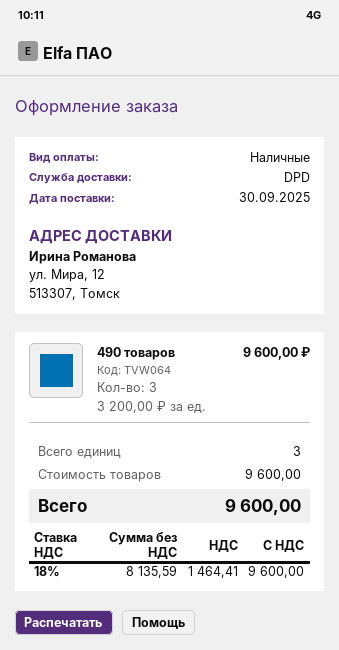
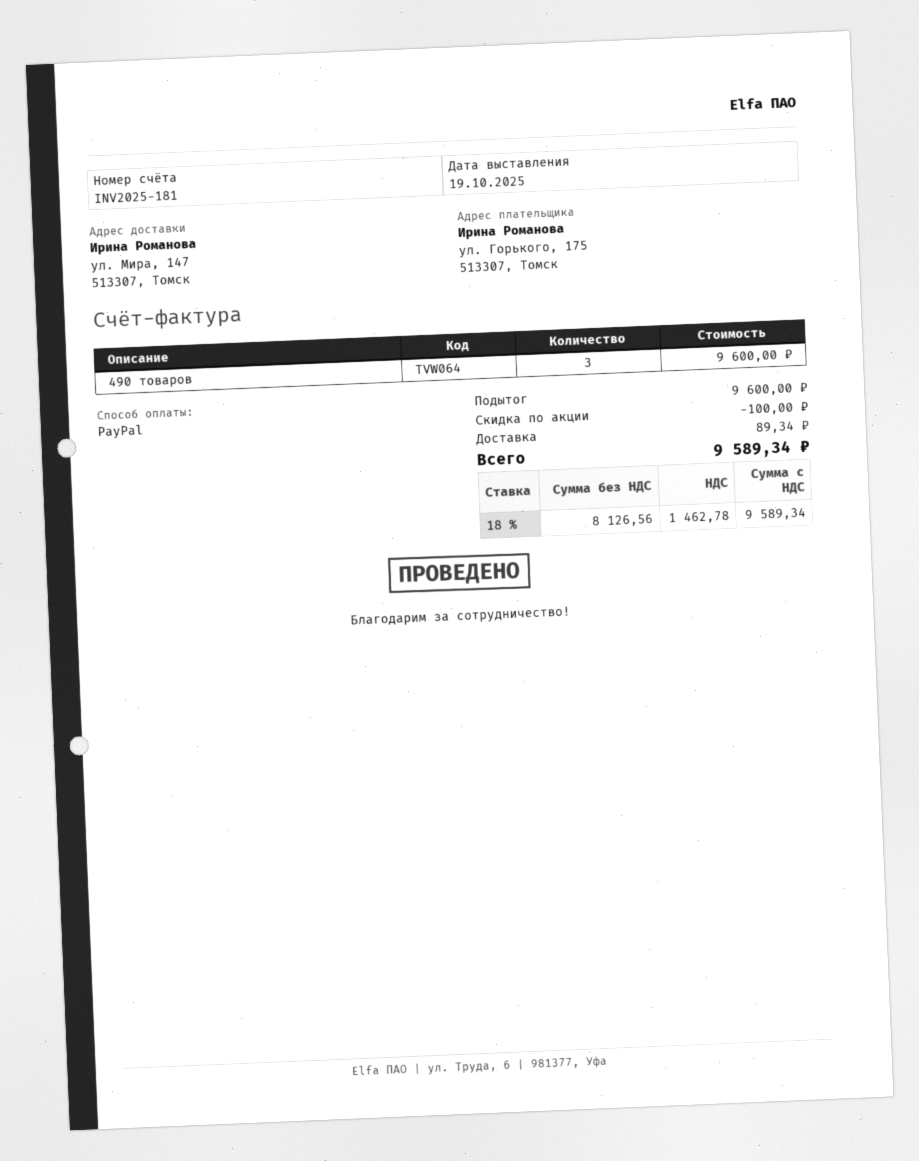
payment method: cash -> PayPal
ship to: ул. Мира, 12, 513307, Томск -> ул. Мира, 147, 513307, Томск
discount: none -> 100.00
shipping: none -> 89.34
net: 8135.59 -> 8126.56
tax: 18% = 1464.41 -> 18% = 1462.78
total: 9600.00 -> 9589.34

